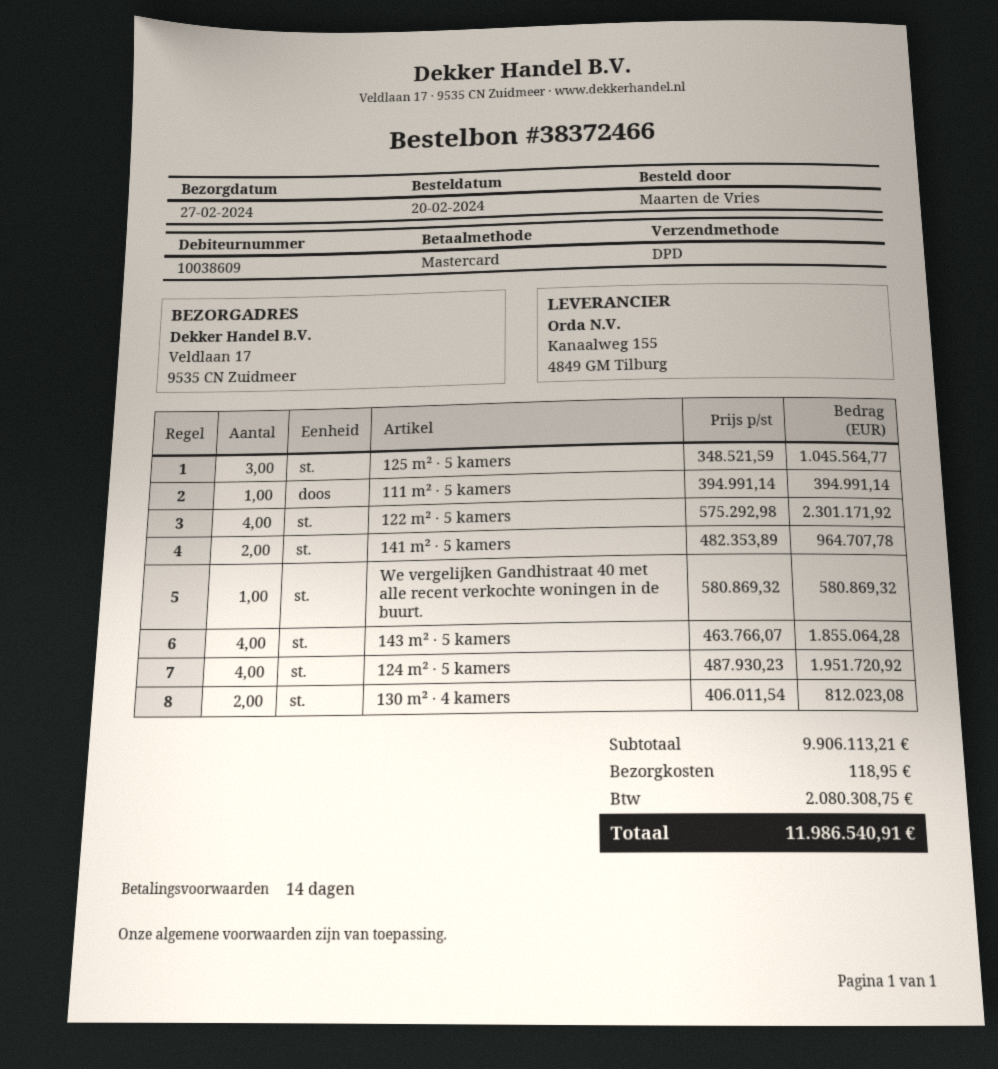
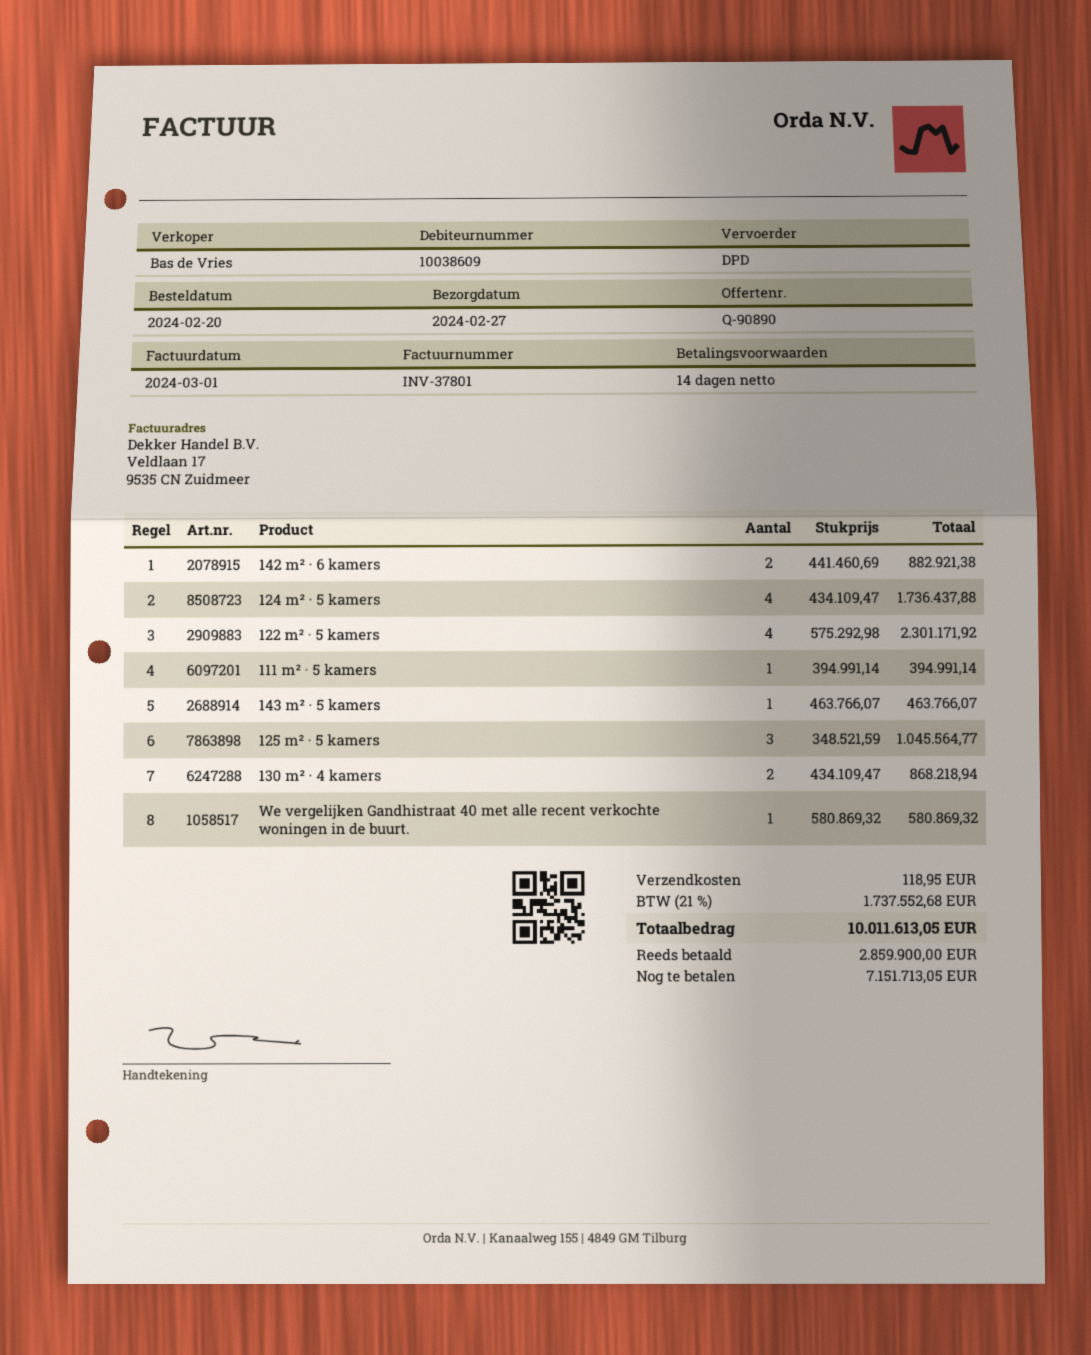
141 m² · 5 kamers: 2 x 482353.89 = 964707.78 -> none
143 m² · 5 kamers: 4 x 463766.07 = 1855064.28 -> 1 x 463766.07 = 463766.07
124 m² · 5 kamers: 4 x 487930.23 = 1951720.92 -> 4 x 434109.47 = 1736437.88
130 m² · 4 kamers: 2 x 406011.54 = 812023.08 -> 2 x 434109.47 = 868218.94
142 m² · 6 kamers: none -> 2 x 441460.69 = 882921.38
tax: 2080308.75 -> 1737552.68
total: 11986540.91 -> 10011613.05

